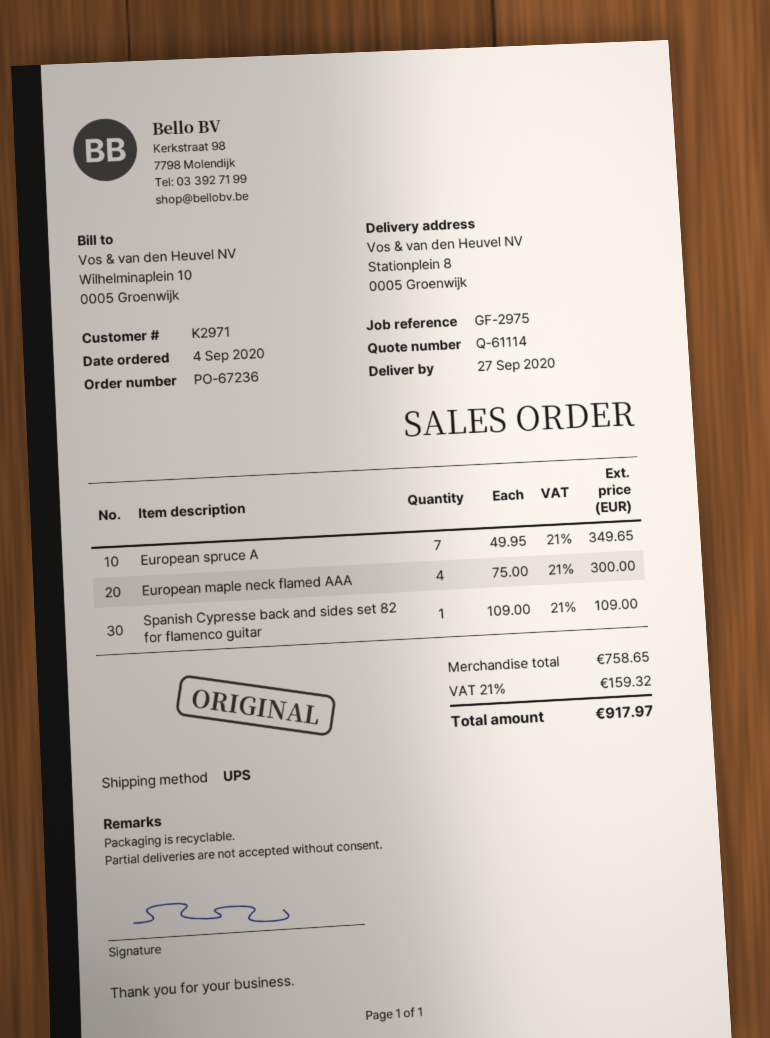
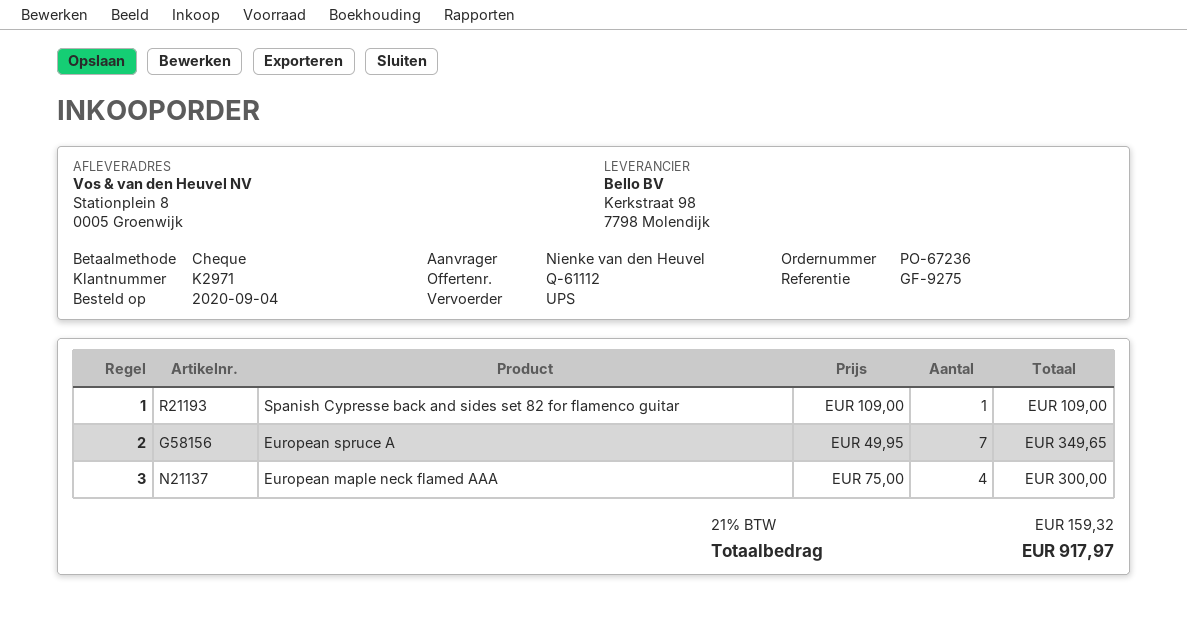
quote number: Q-61114 -> Q-61112
reference: GF-2975 -> GF-9275

